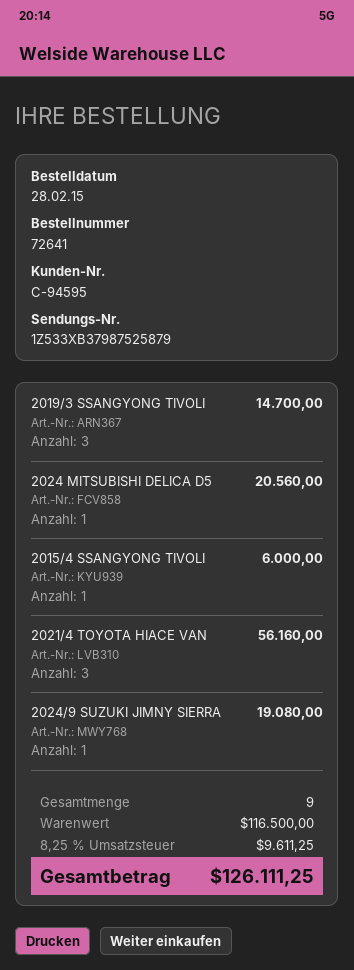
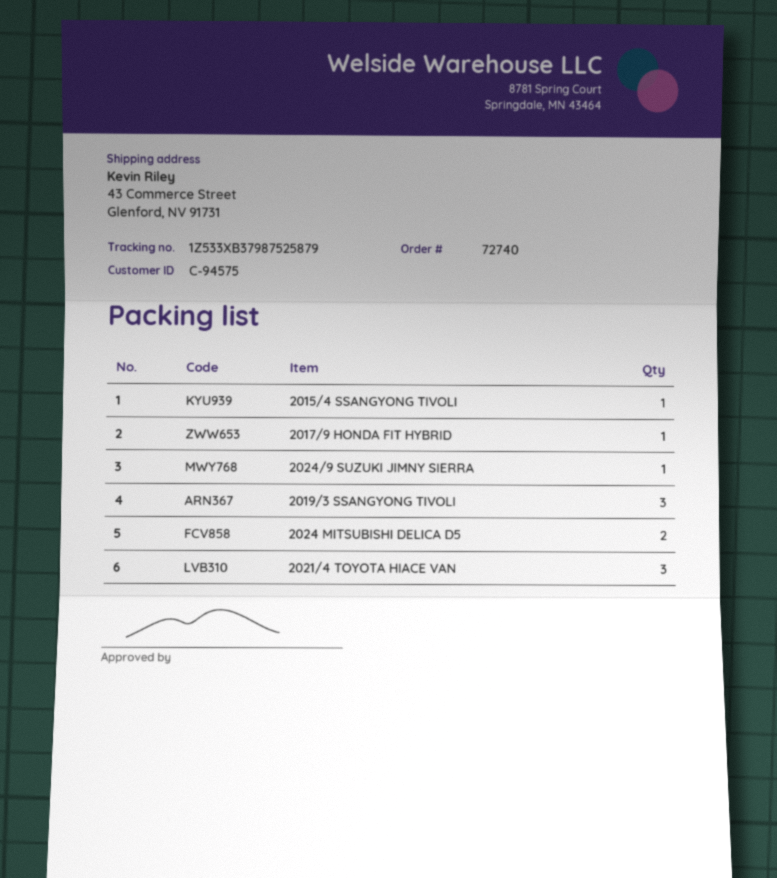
order number: 72641 -> 72740
customer number: C-94595 -> C-94575
2024 MITSUBISHI DELICA D5: 1 -> 2
2017/9 HONDA FIT HYBRID: none -> 1

